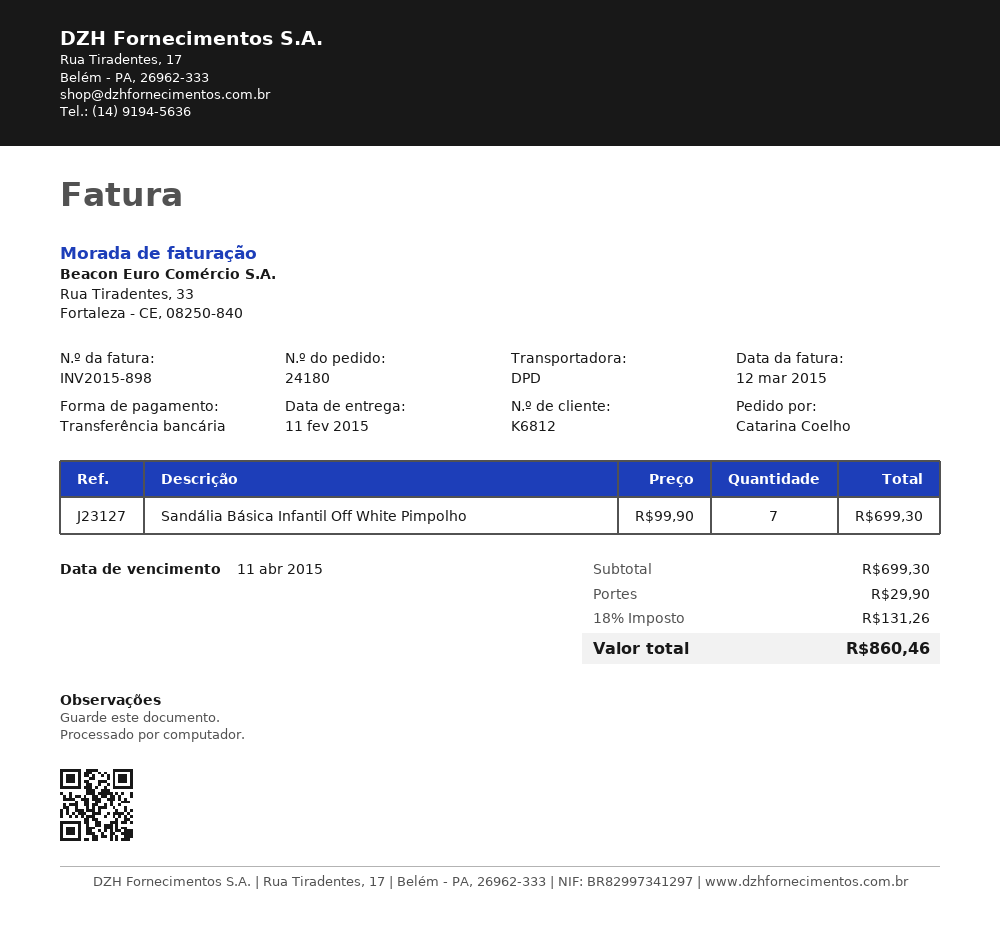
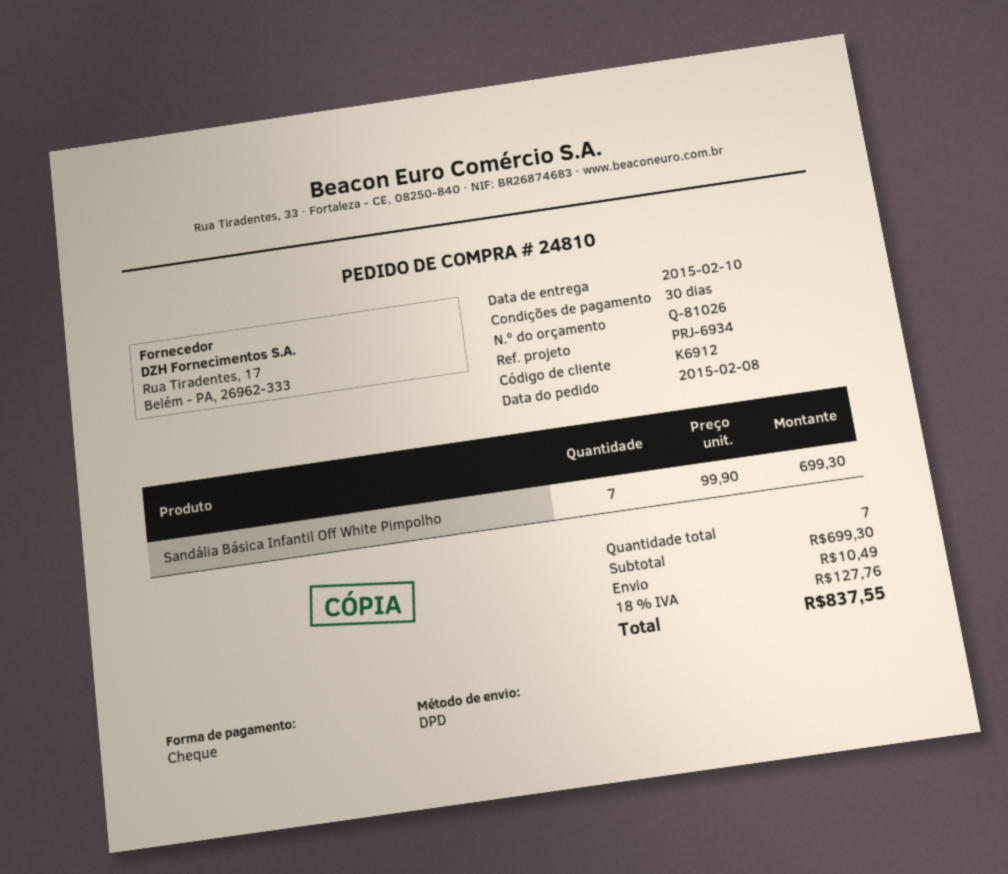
order number: 24180 -> 24810
delivery date: 2015-02-11 -> 2015-02-10
customer number: K6812 -> K6912
payment method: bank transfer -> cheque
shipping: 29.90 -> 10.49
tax: 18% = 131.26 -> 18% = 127.76
total: 860.46 -> 837.55

